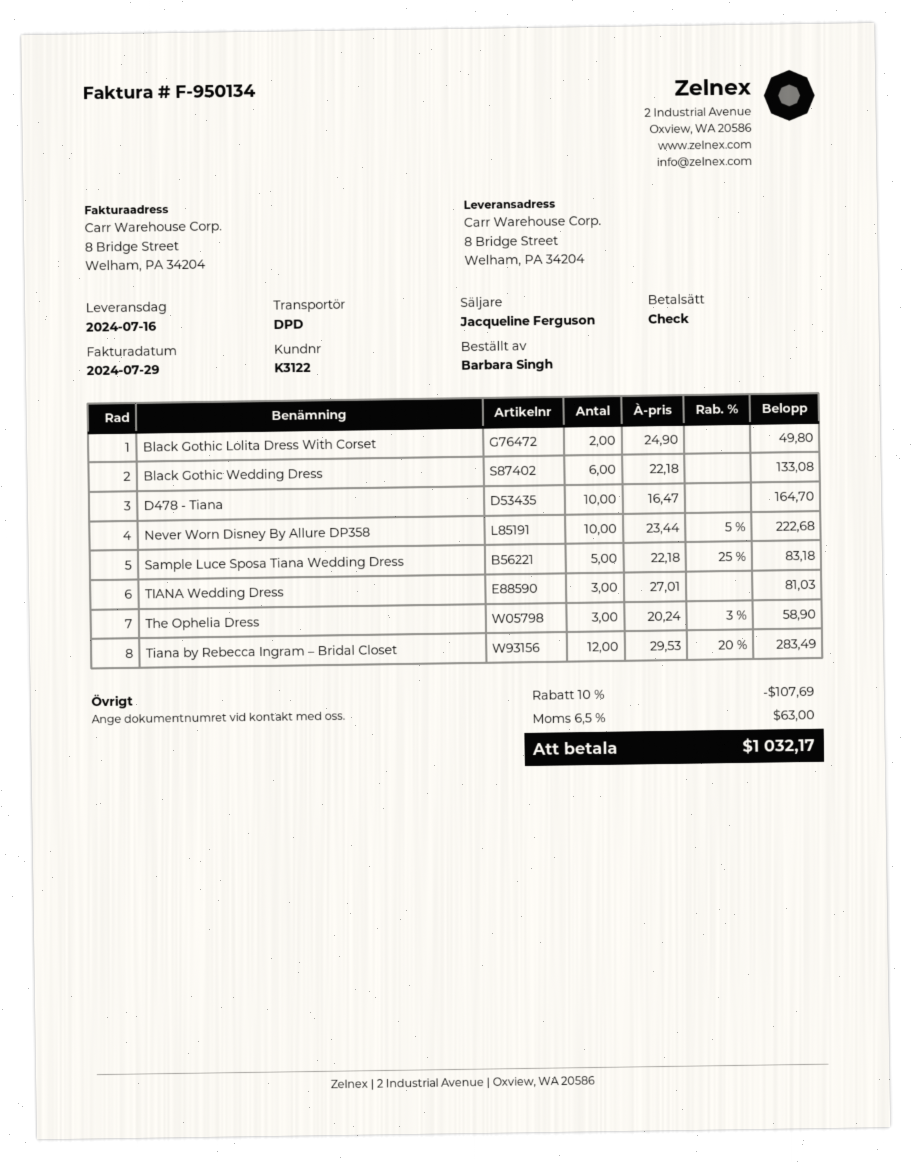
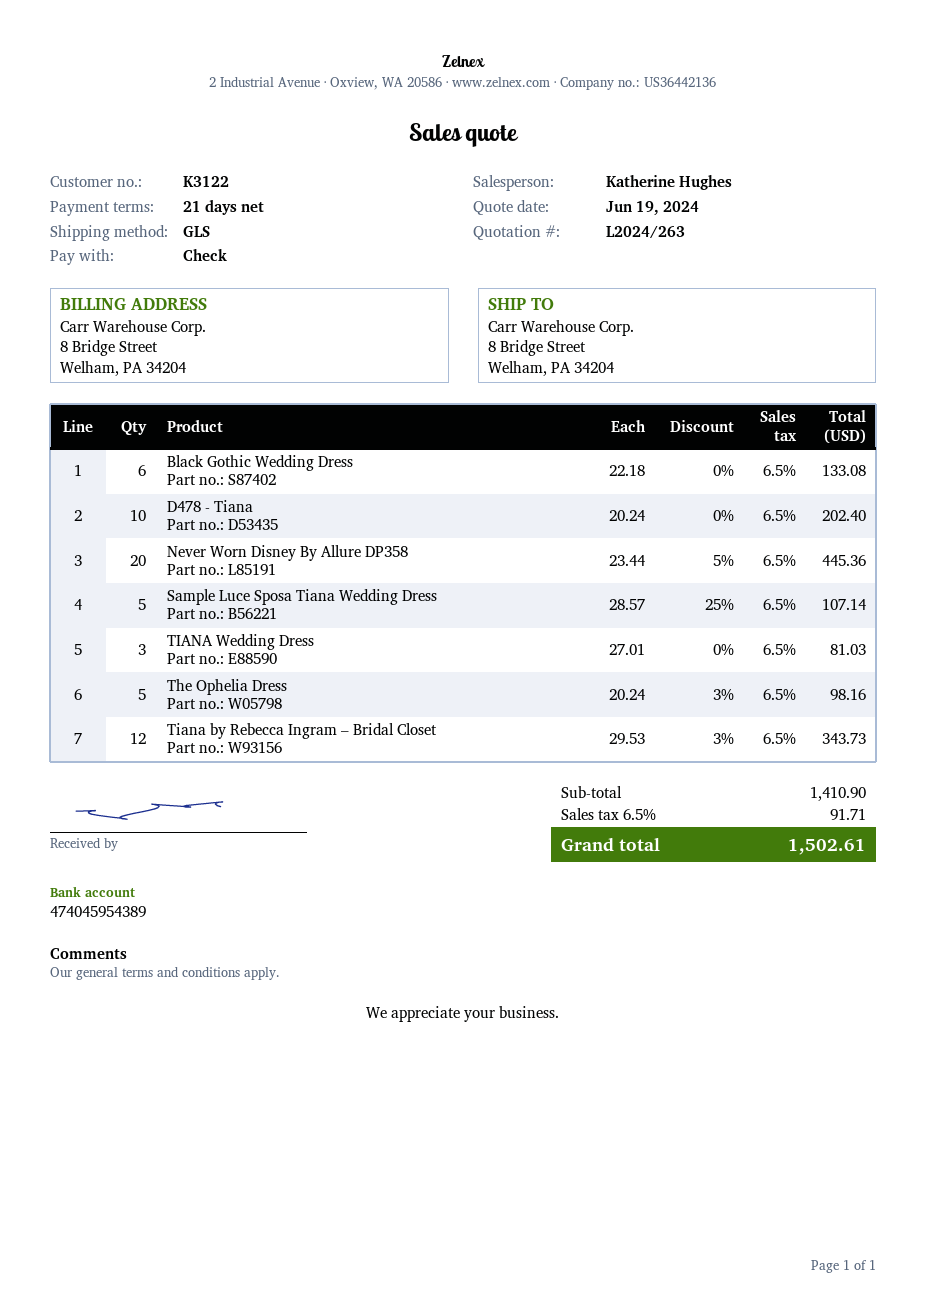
sales rep: Jacqueline Ferguson -> Katherine Hughes
shipping method: DPD -> GLS
Black Gothic Lolita Dress With Corset: 2 x 24.90 = 49.80 -> none
D478 - Tiana: 10 x 16.47 = 164.70 -> 10 x 20.24 = 202.40
Never Worn Disney By Allure DP358: 10 x 23.44 - 5% = 222.68 -> 20 x 23.44 - 5% = 445.36
Sample Luce Sposa Tiana Wedding Dress: 5 x 22.18 - 25% = 83.18 -> 5 x 28.57 - 25% = 107.14
The Ophelia Dress: 3 x 20.24 - 3% = 58.90 -> 5 x 20.24 - 3% = 98.16
Tiana by Rebecca Ingram – Bridal Closet: 12 x 29.53 - 20% = 283.49 -> 12 x 29.53 - 3% = 343.73
discount: 10% = 107.69 -> none
tax: 6.5% = 63.00 -> 6.5% = 91.71
total: 1032.17 -> 1502.61

